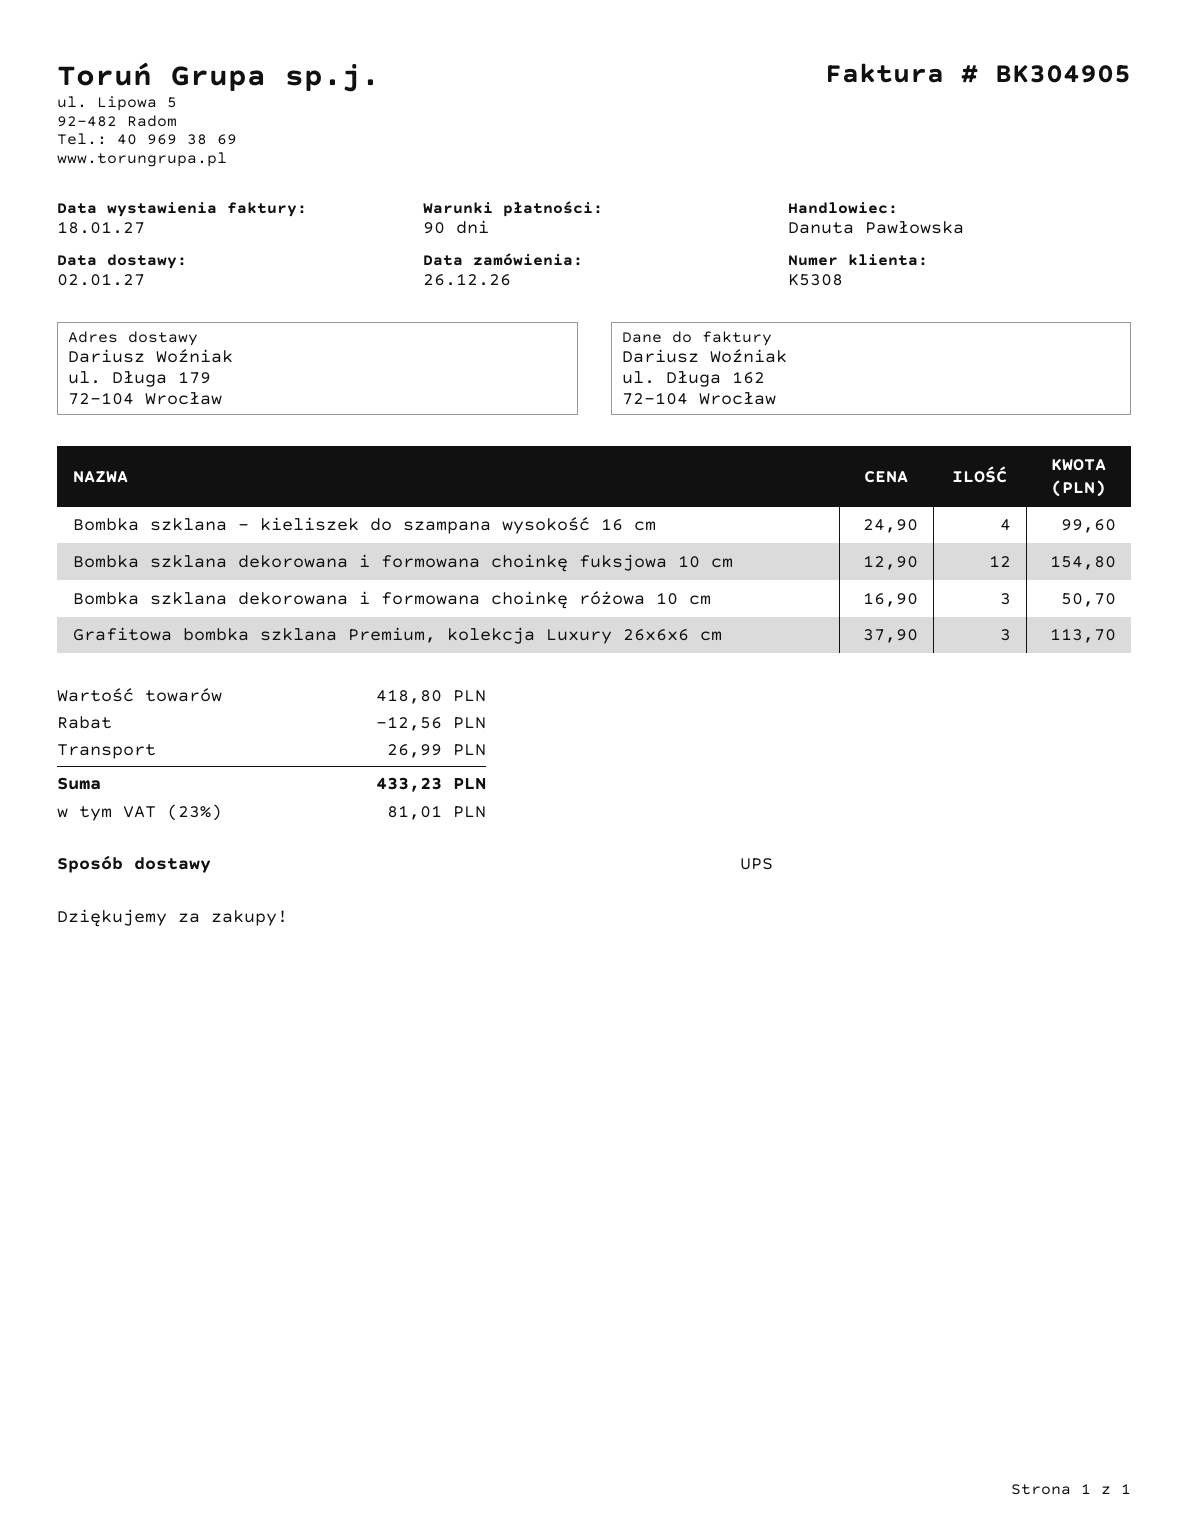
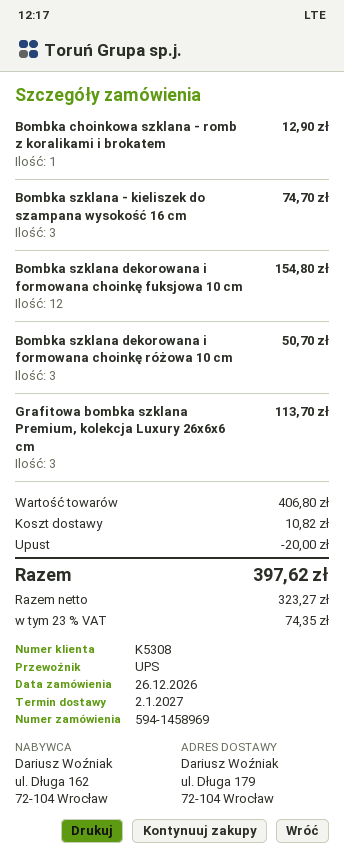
Bombka szklana - kieliszek do szampana wysokość 16 cm: 4 for 99.60 -> 3 for 74.70
Bombka choinkowa szklana - romb z koralikami i brokatem: none -> 1 for 12.90
subtotal: 418.80 -> 406.80
discount: 12.56 -> 20.00
shipping: 26.99 -> 10.82
tax: 23% = 81.01 -> 23% = 74.35
total: 433.23 -> 397.62

